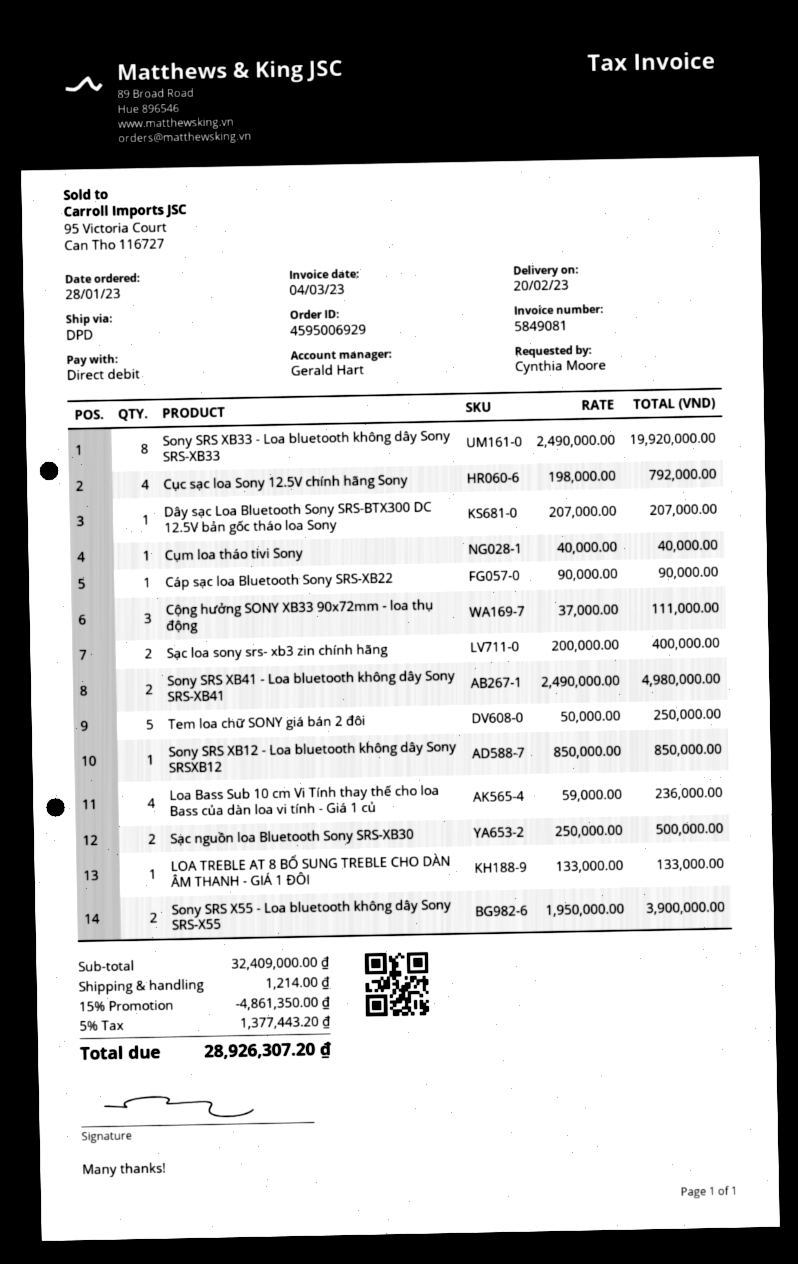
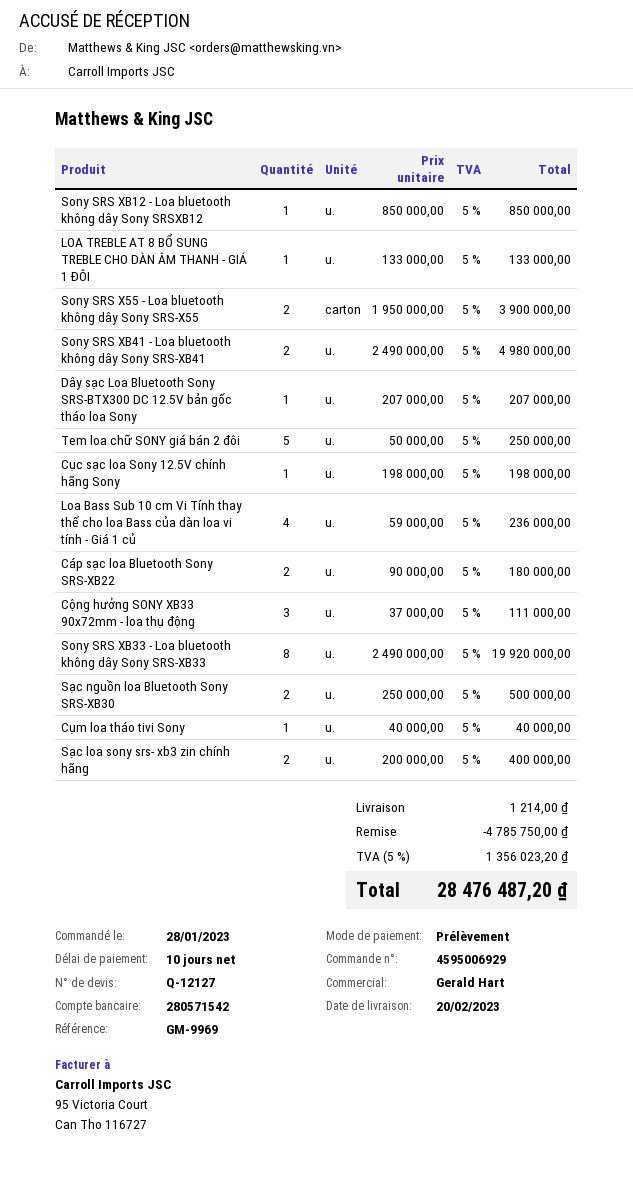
Cục sạc loa Sony 12.5V chính hãng Sony: 4 x 198000.00 = 792000.00 -> 1 x 198000.00 = 198000.00
Cáp sạc loa Bluetooth Sony SRS-XB22: 1 x 90000.00 = 90000.00 -> 2 x 90000.00 = 180000.00
discount: 4861350.00 -> 4785750.00
tax: 5% = 1377443.20 -> 5% = 1356023.20
total: 28926307.20 -> 28476487.20

